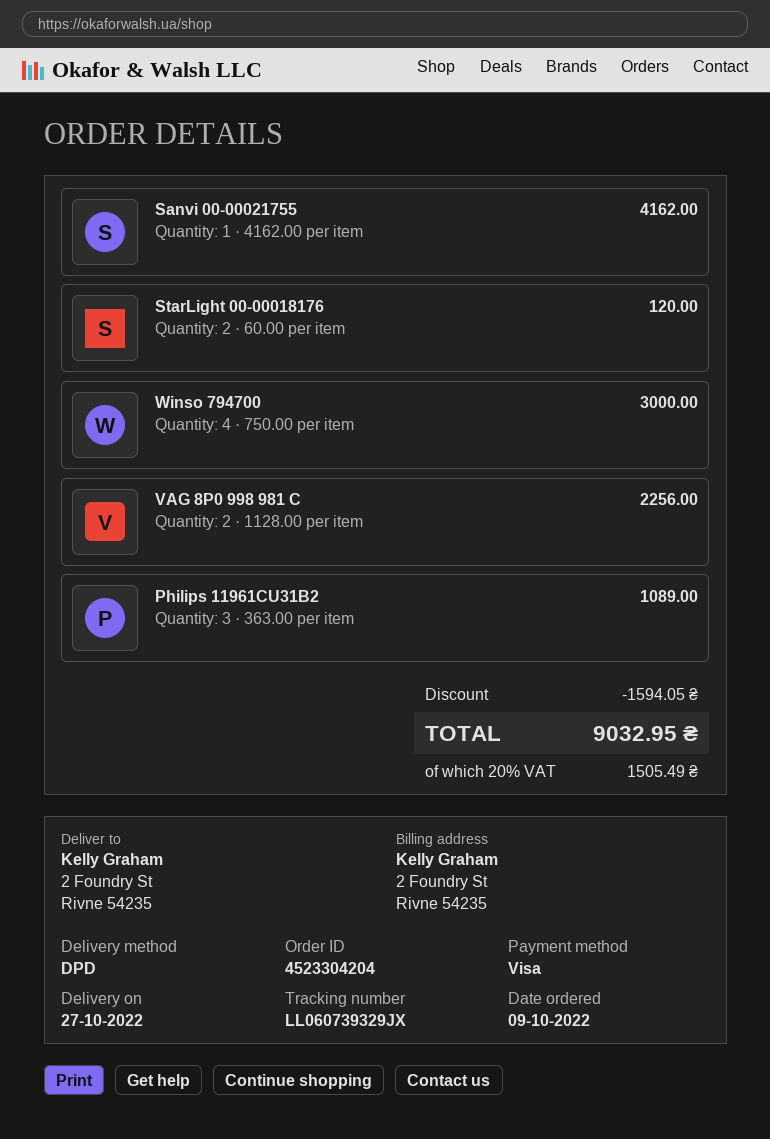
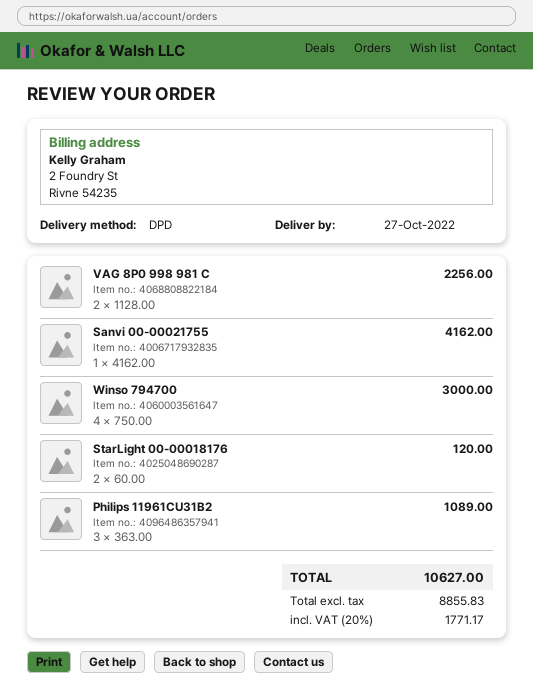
discount: 1594.05 -> none
tax: 20% = 1505.49 -> 20% = 1771.17
total: 9032.95 -> 10627.00

